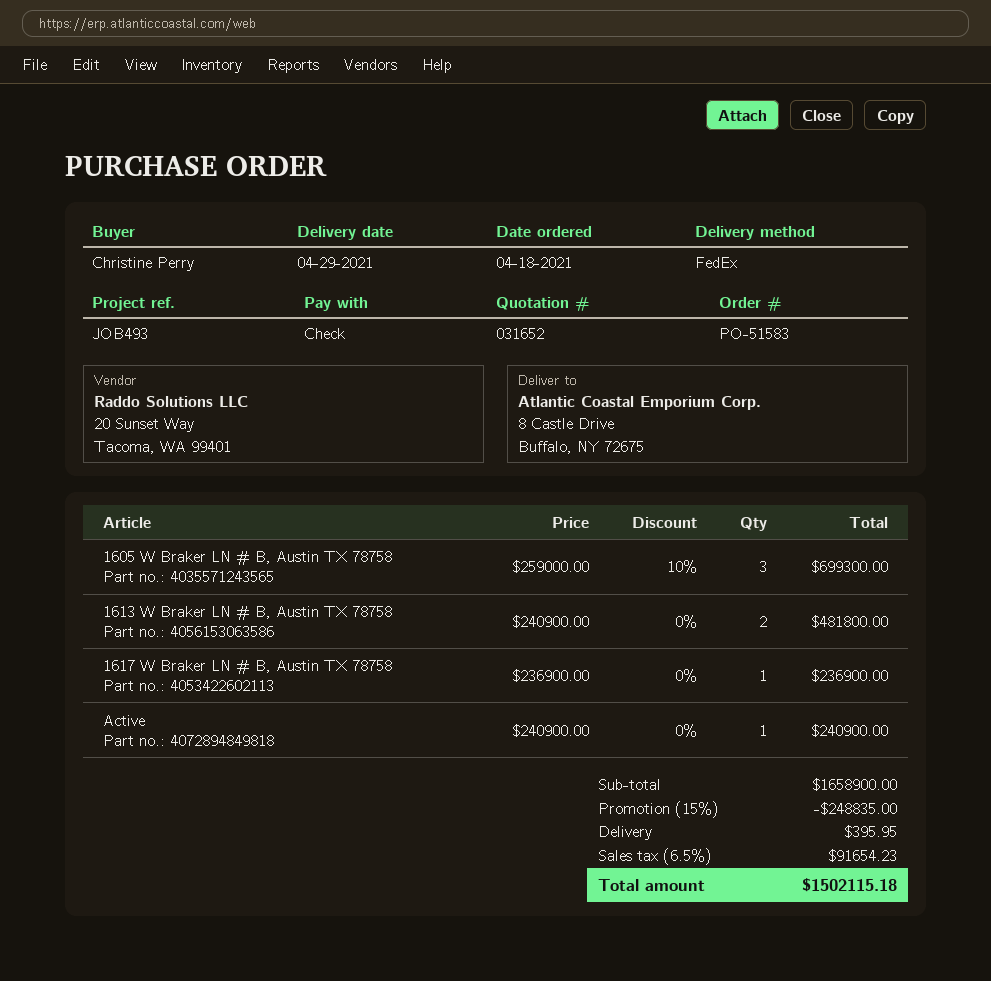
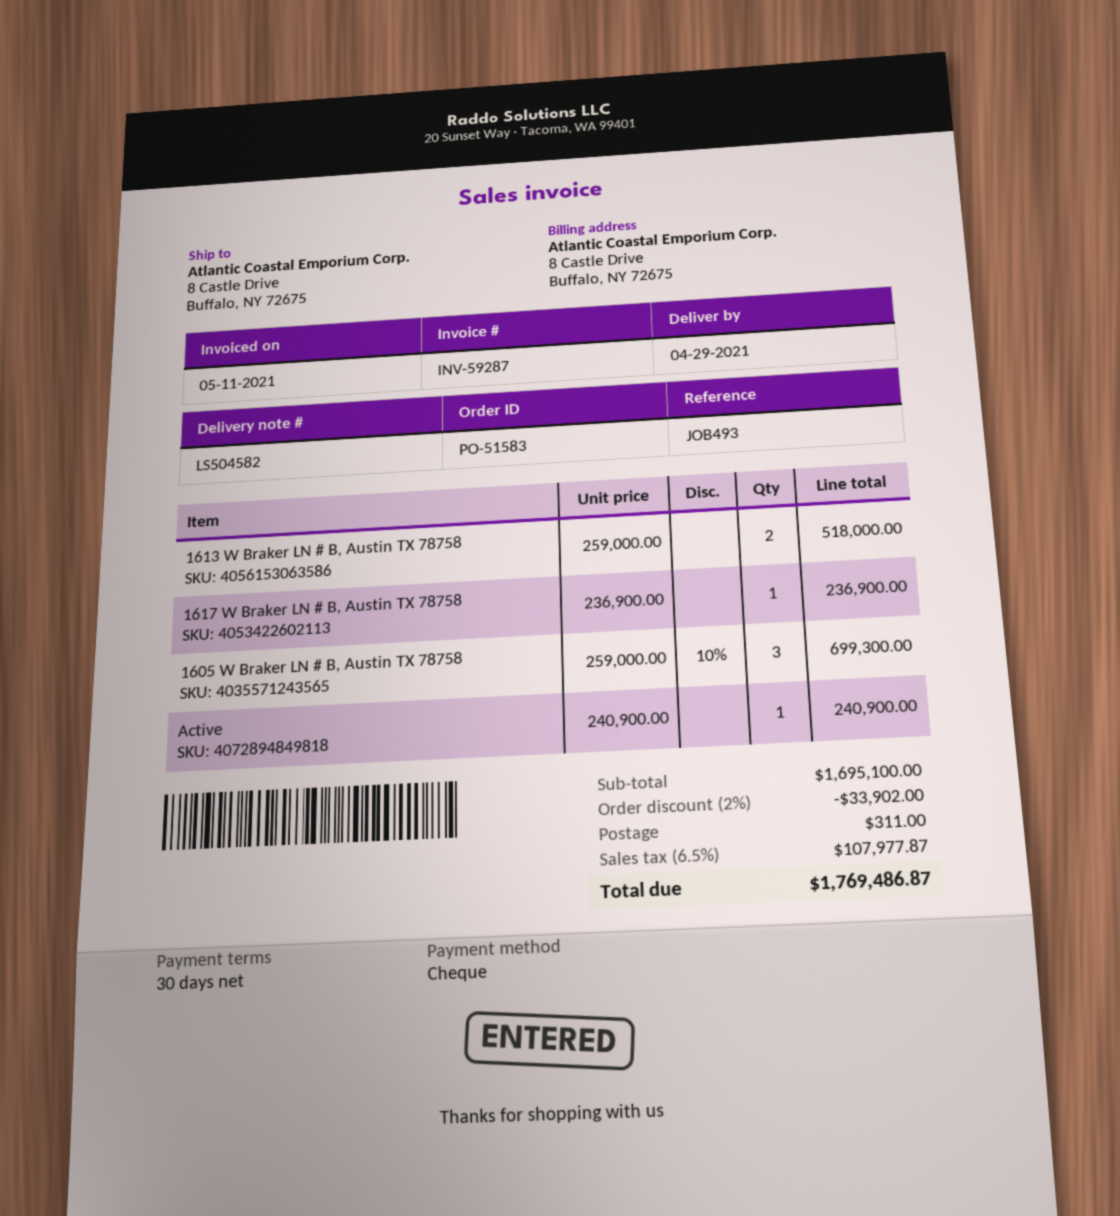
1613 W Braker LN # B, Austin TX 78758: 2 x 240900.00 = 481800.00 -> 2 x 259000.00 = 518000.00
subtotal: 1658900.00 -> 1695100.00
discount: 15% = 248835.00 -> 2% = 33902.00
shipping: 395.95 -> 311.00
tax: 6.5% = 91654.23 -> 6.5% = 107977.87
total: 1502115.18 -> 1769486.87

